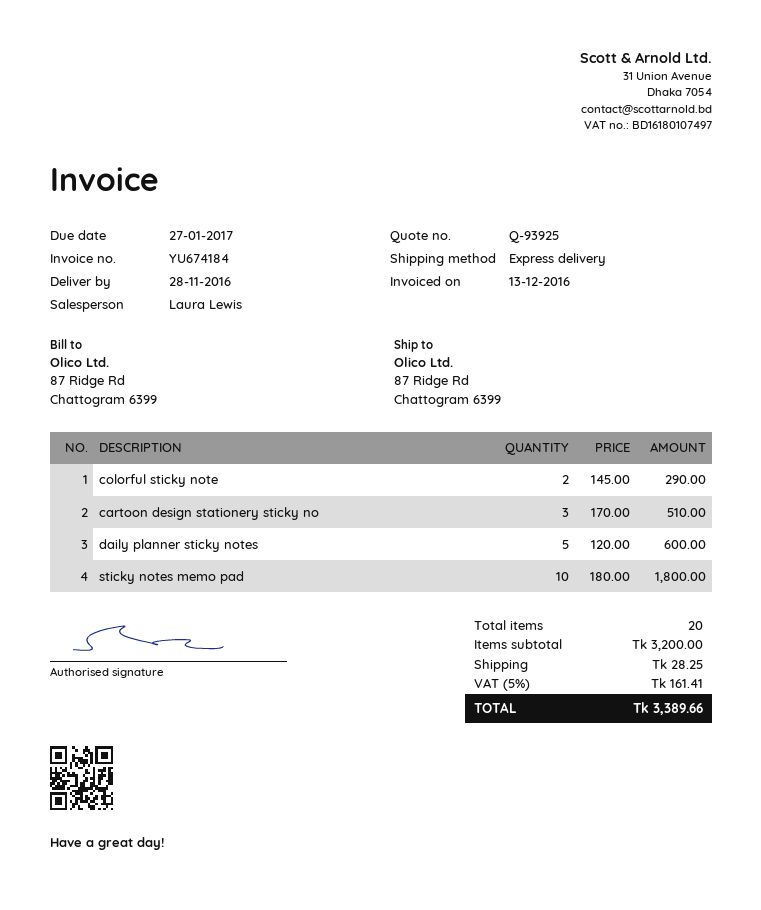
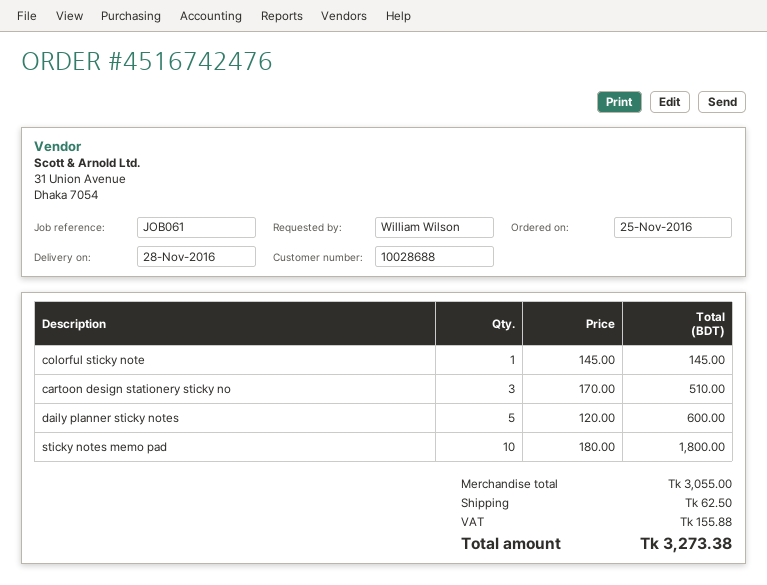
colorful sticky note: 2 x 145.00 = 290.00 -> 1 x 145.00 = 145.00
subtotal: 3200.00 -> 3055.00
shipping: 28.25 -> 62.50
tax: 161.41 -> 155.88
total: 3389.66 -> 3273.38

